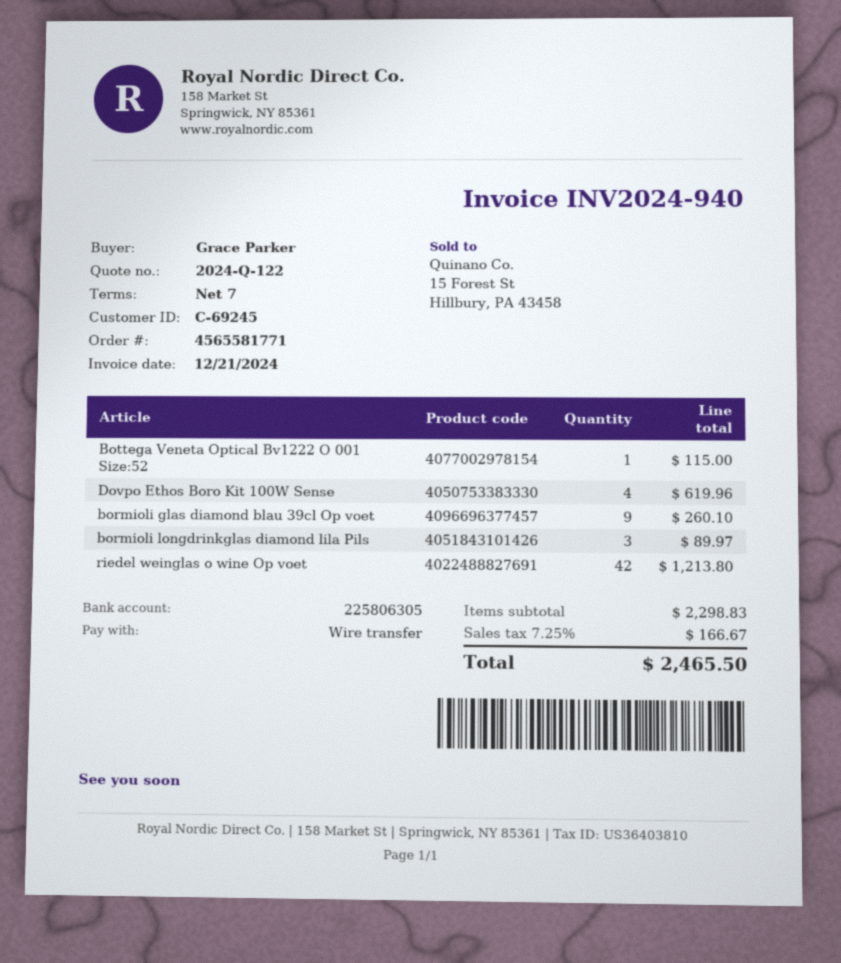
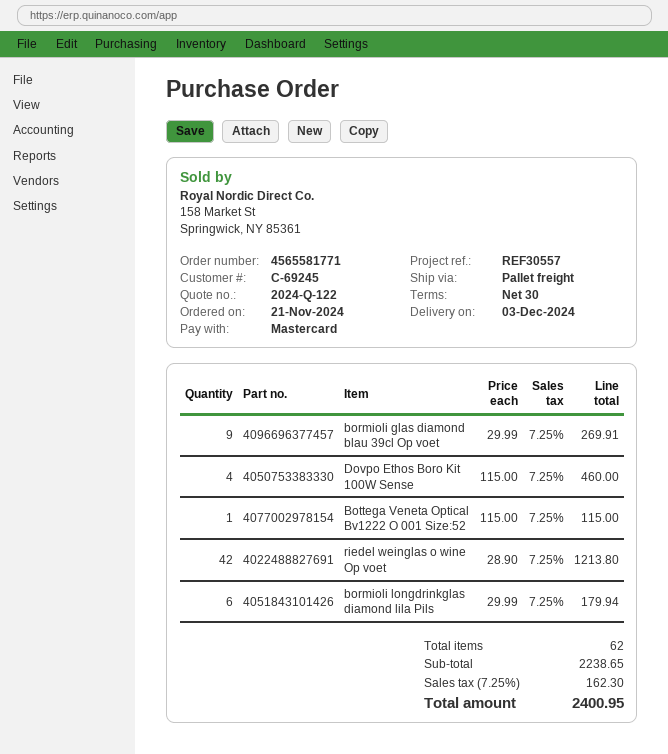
payment terms: 7 days -> 30 days
payment method: bank transfer -> Mastercard
Dovpo Ethos Boro Kit 100W Sense: 4 for 619.96 -> 4 for 460.00
bormioli glas diamond blau 39cl Op voet: 9 for 260.10 -> 9 for 269.91
bormioli longdrinkglas diamond lila Pils: 3 for 89.97 -> 6 for 179.94
subtotal: 2298.83 -> 2238.65
tax: 7.25% = 166.67 -> 7.25% = 162.30
total: 2465.50 -> 2400.95

